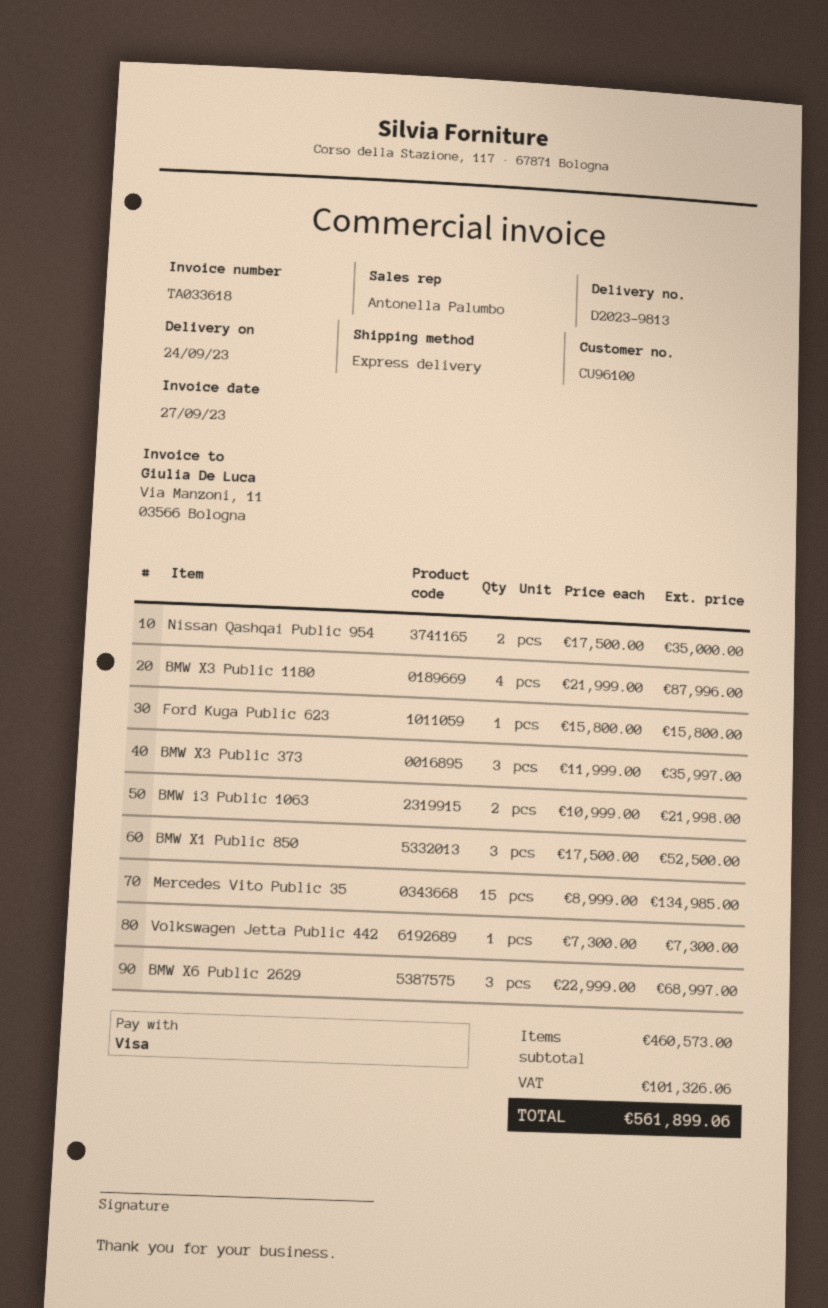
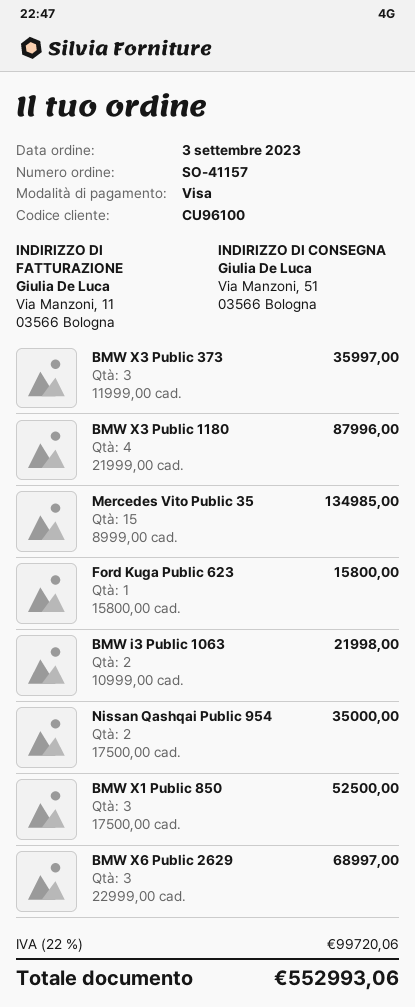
Volkswagen Jetta Public 442: 1 x 7300.00 = 7300.00 -> none
tax: 101326.06 -> 99720.06
total: 561899.06 -> 552993.06

